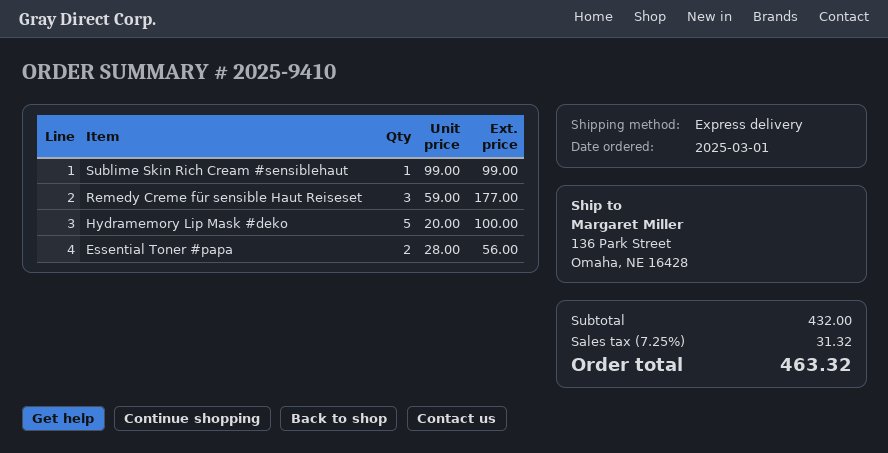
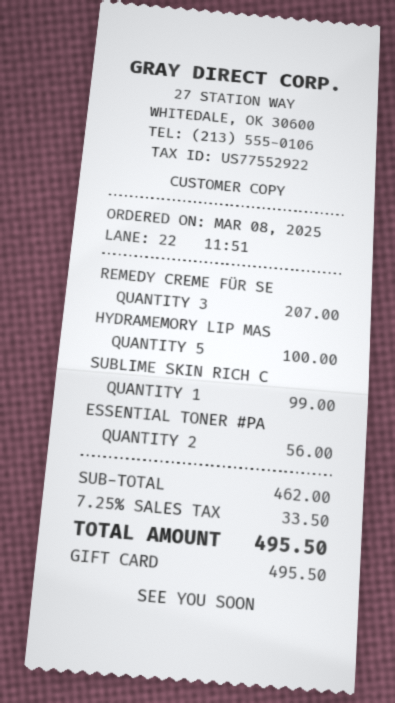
order date: 2025-03-01 -> 2025-03-08
Remedy Creme für sensible Haut Reiseset: 3 for 177.00 -> 3 for 207.00
subtotal: 432.00 -> 462.00
tax: 7.25% = 31.32 -> 7.25% = 33.50
total: 463.32 -> 495.50

